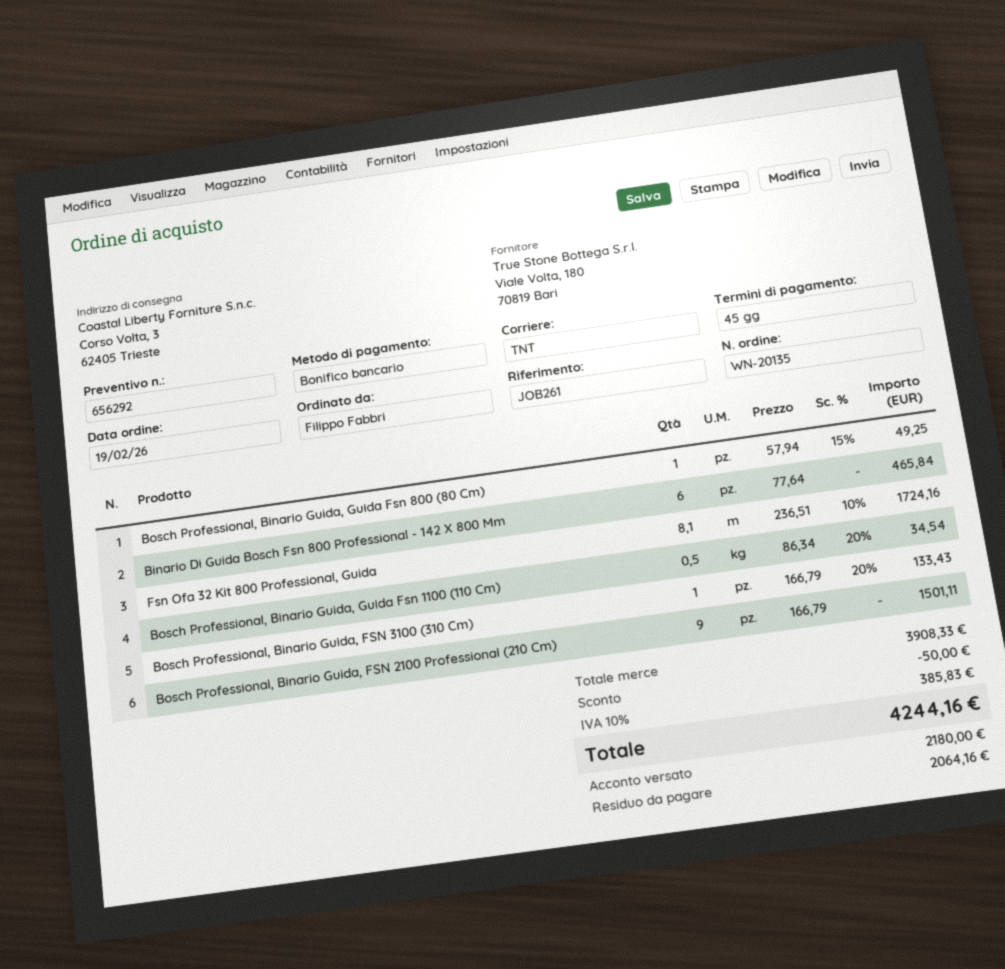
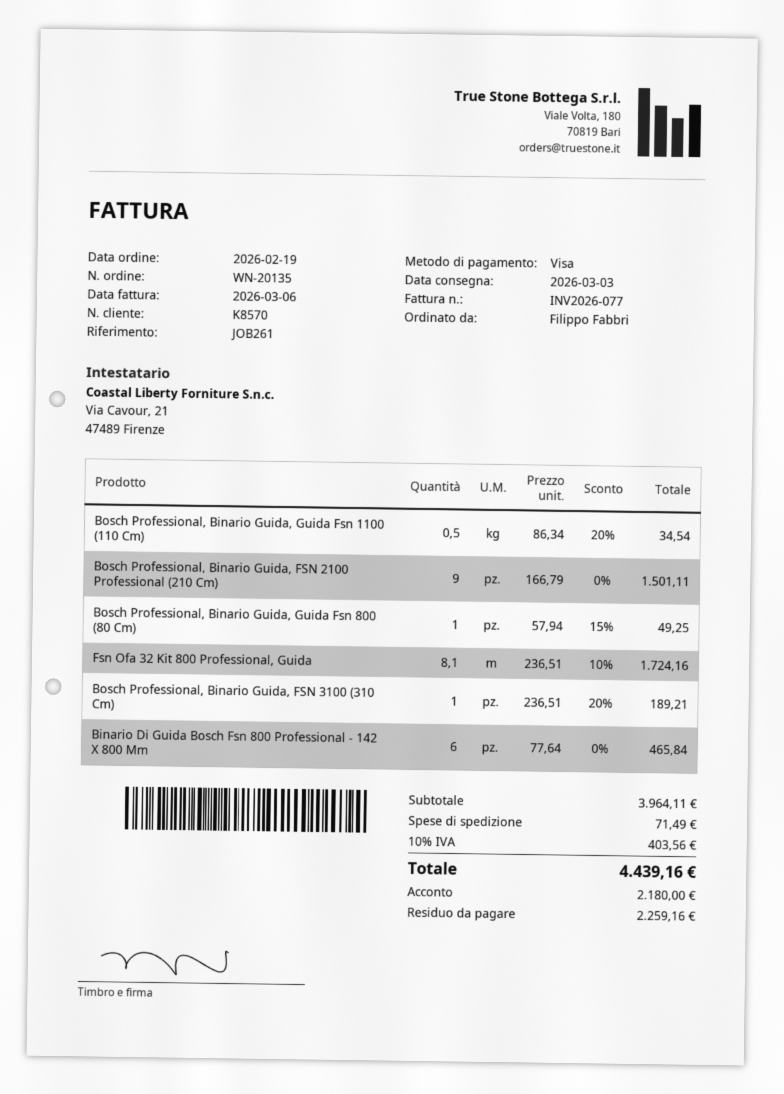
payment method: bank transfer -> Visa
Bosch Professional, Binario Guida, FSN 3100 (310 Cm): 1 x 166.79 - 20% = 133.43 -> 1 x 236.51 - 20% = 189.21
subtotal: 3908.33 -> 3964.11
discount: 50.00 -> none
shipping: none -> 71.49
tax: 10% = 385.83 -> 10% = 403.56
total: 4244.16 -> 4439.16
balance: 2064.16 -> 2259.16

